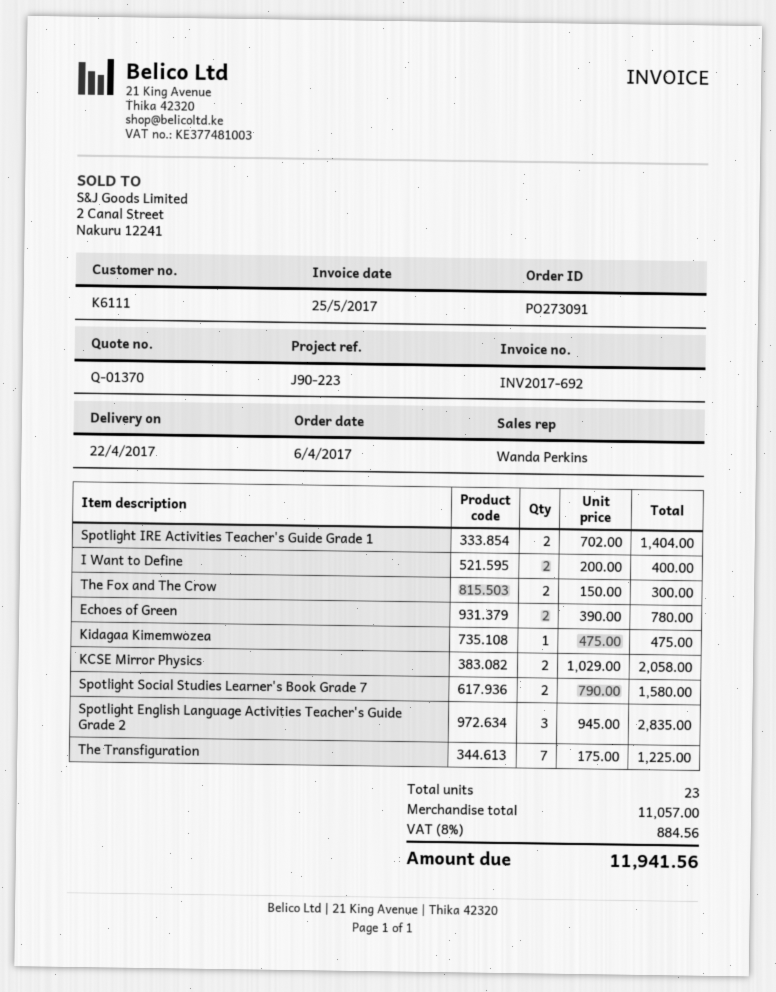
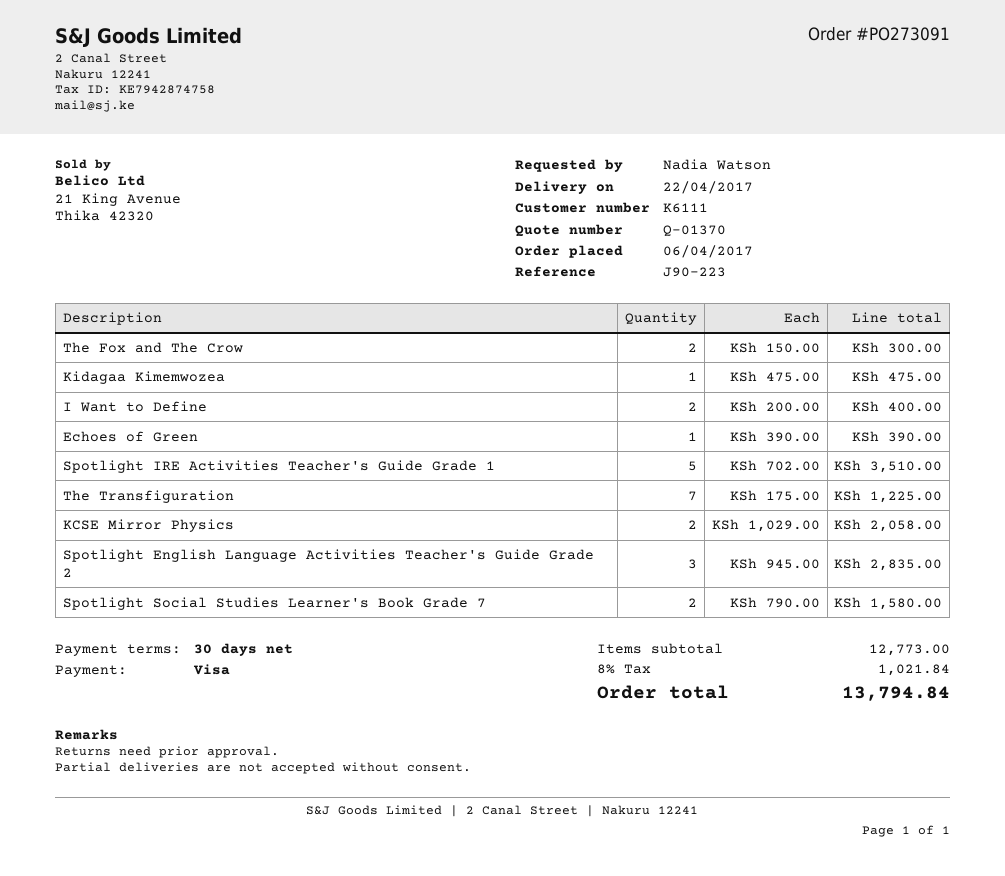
Spotlight IRE Activities Teacher's Guide Grade 1: 2 x 702.00 = 1404.00 -> 5 x 702.00 = 3510.00
Echoes of Green: 2 x 390.00 = 780.00 -> 1 x 390.00 = 390.00
subtotal: 11057.00 -> 12773.00
tax: 8% = 884.56 -> 8% = 1021.84
total: 11941.56 -> 13794.84

